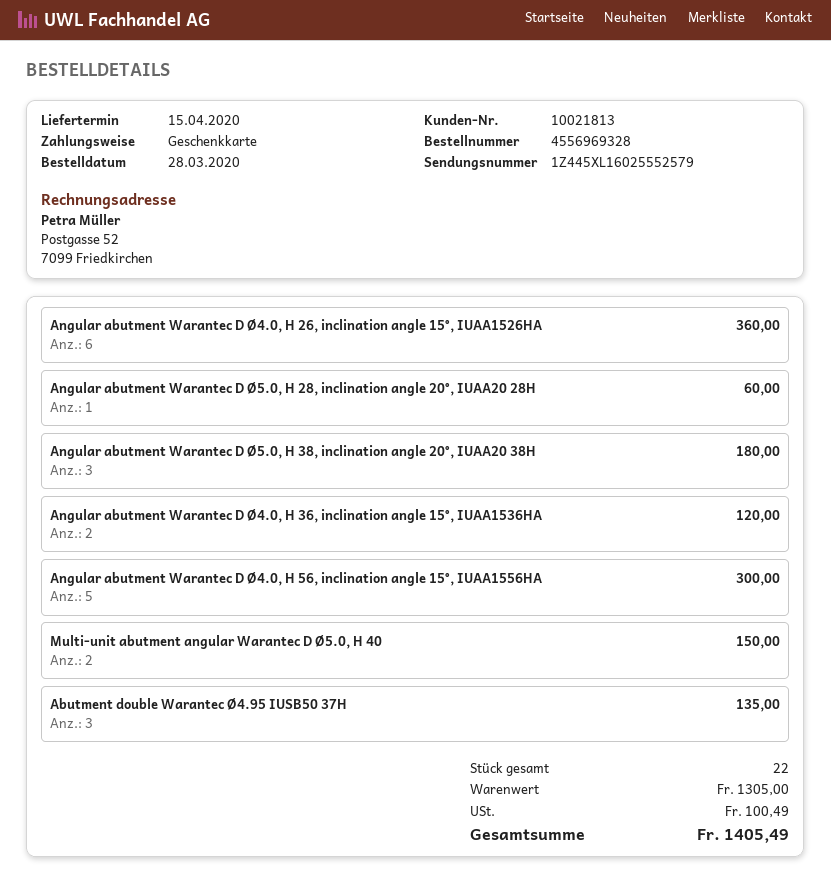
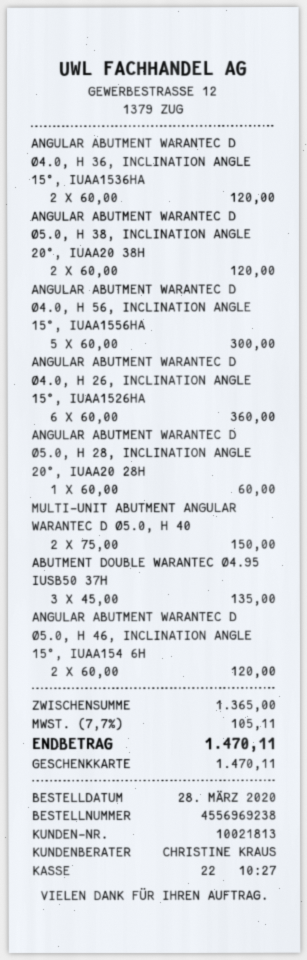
order number: 4556969328 -> 4556969238
Angular abutment Warantec D Ø5.0, H 38, inclination angle 20°, IUAA20 38H: 3 for 180.00 -> 2 for 120.00
ANGULAR ABUTMENT WARANTEC D Ø5.0, H 46, INCLINATION ANGLE 15°, IUAA154 6H: none -> 2 for 120.00
subtotal: 1305.00 -> 1365.00
tax: 100.49 -> 105.11
total: 1405.49 -> 1470.11

